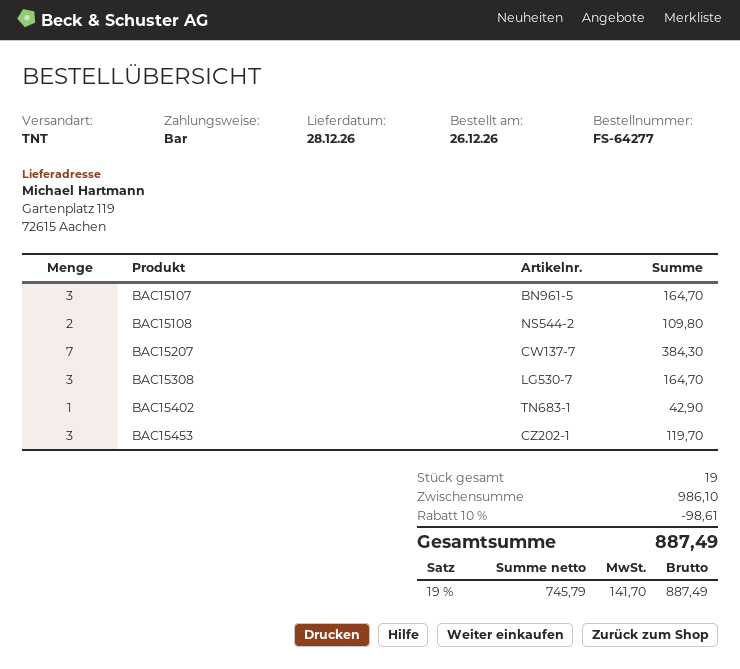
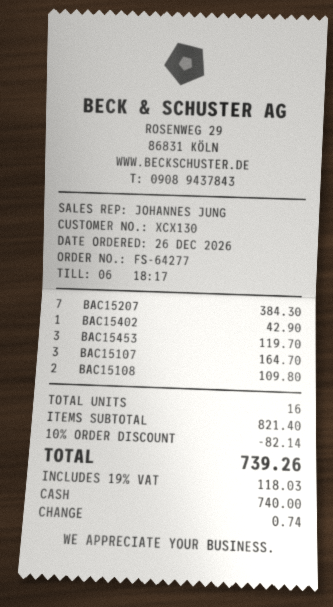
BAC15308: 3 for 164.70 -> none
total quantity: 19 -> 16
subtotal: 986.10 -> 821.40
discount: 10% = 98.61 -> 10% = 82.14
tax: 19% = 141.70 -> 19% = 118.03
total: 887.49 -> 739.26

